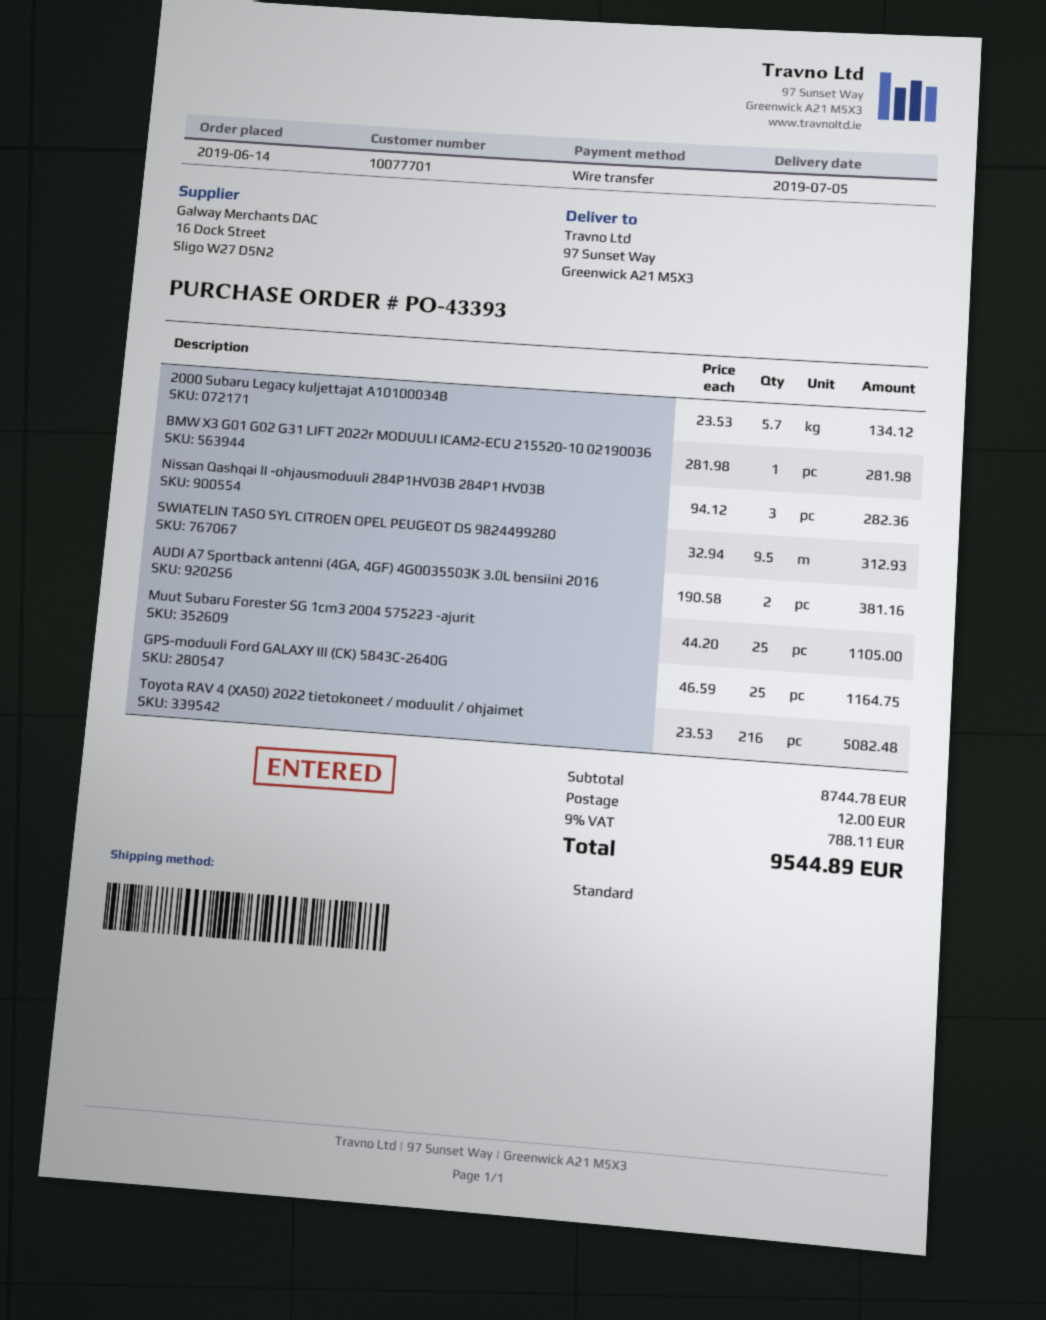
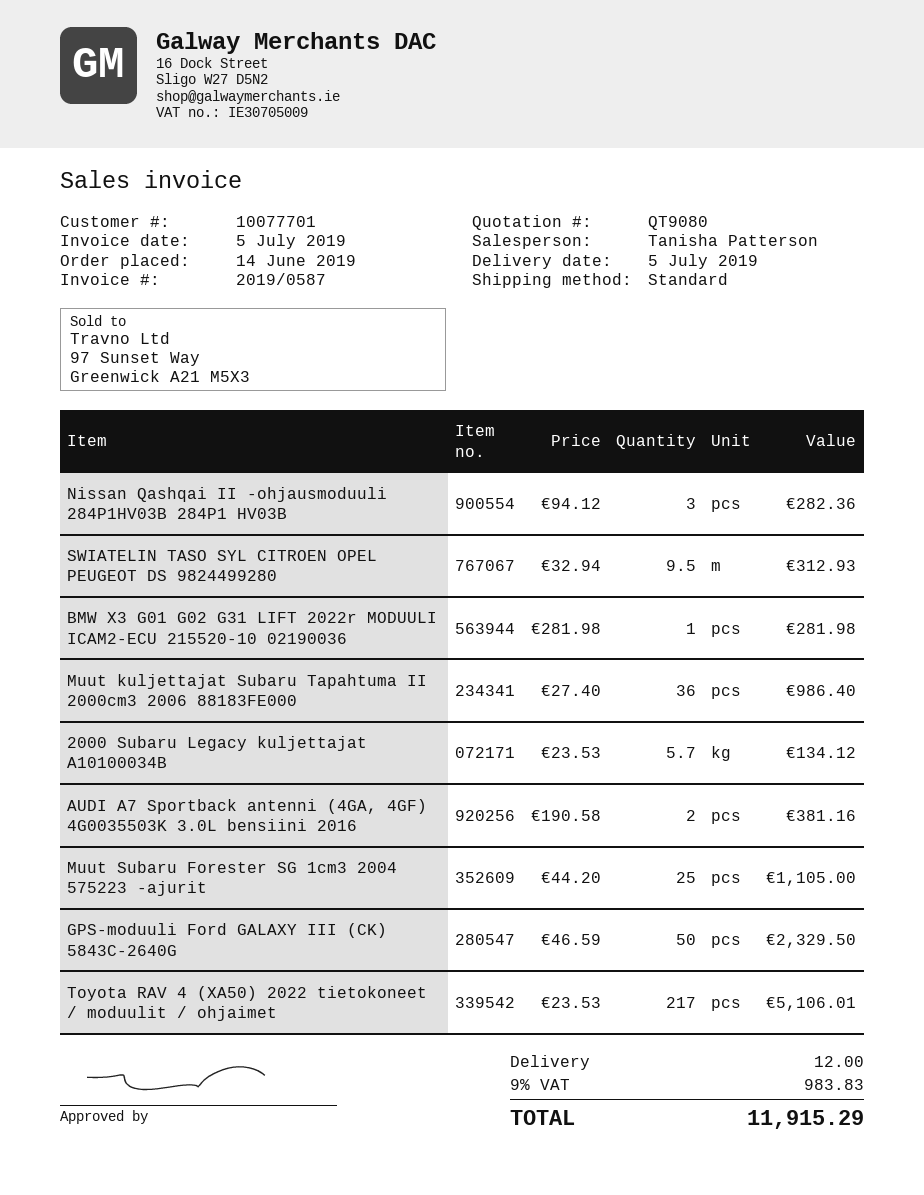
GPS-moduuli Ford GALAXY III (CK) 5843C-2640G: 25 x 46.59 = 1164.75 -> 50 x 46.59 = 2329.50
Toyota RAV 4 (XA50) 2022 tietokoneet / moduulit / ohjaimet: 216 x 23.53 = 5082.48 -> 217 x 23.53 = 5106.01
Muut kuljettajat Subaru Tapahtuma II 2000cm3 2006 88183FE000: none -> 36 x 27.40 = 986.40
tax: 9% = 788.11 -> 9% = 983.83
total: 9544.89 -> 11915.29

